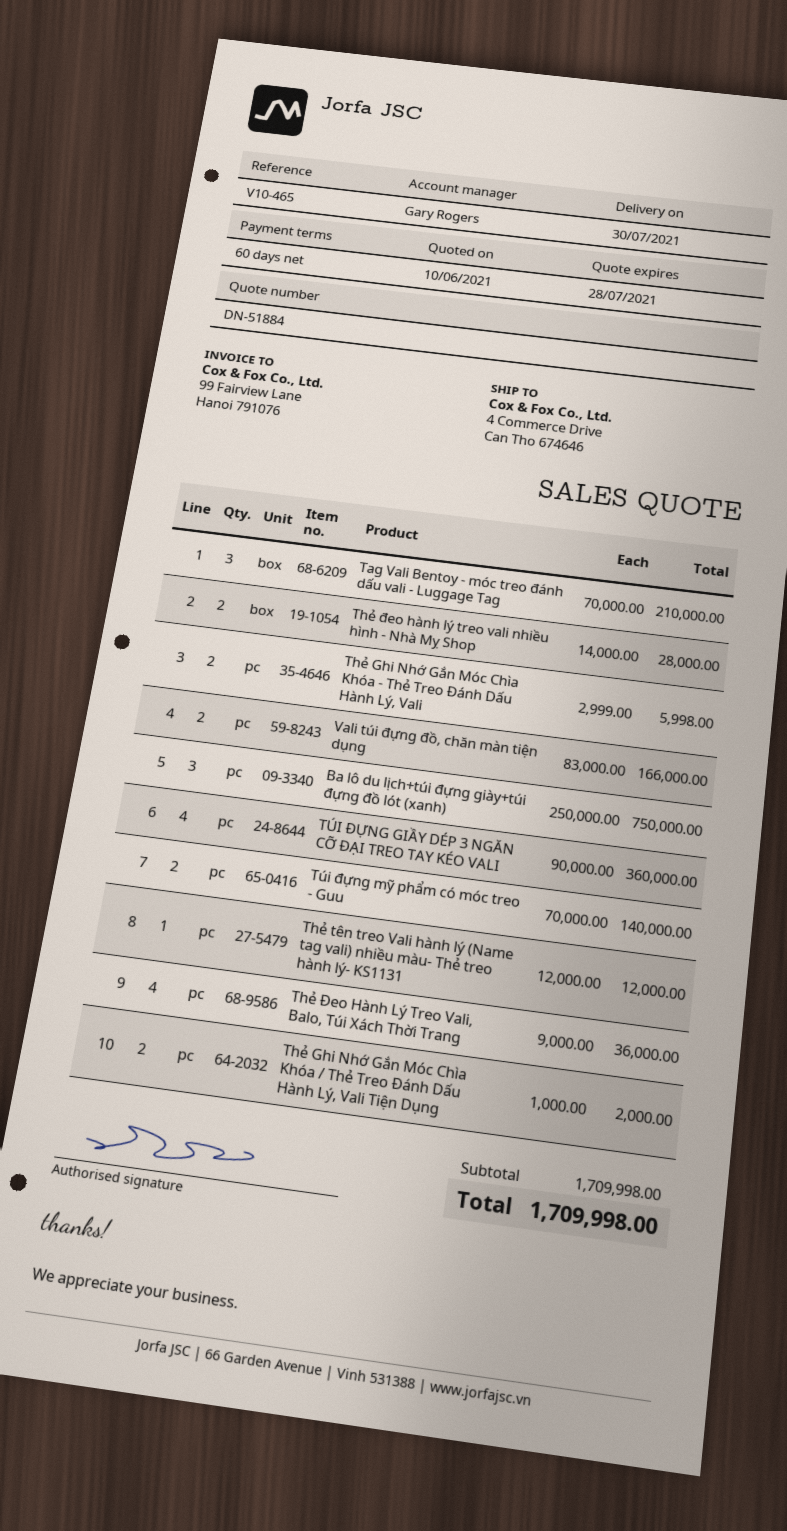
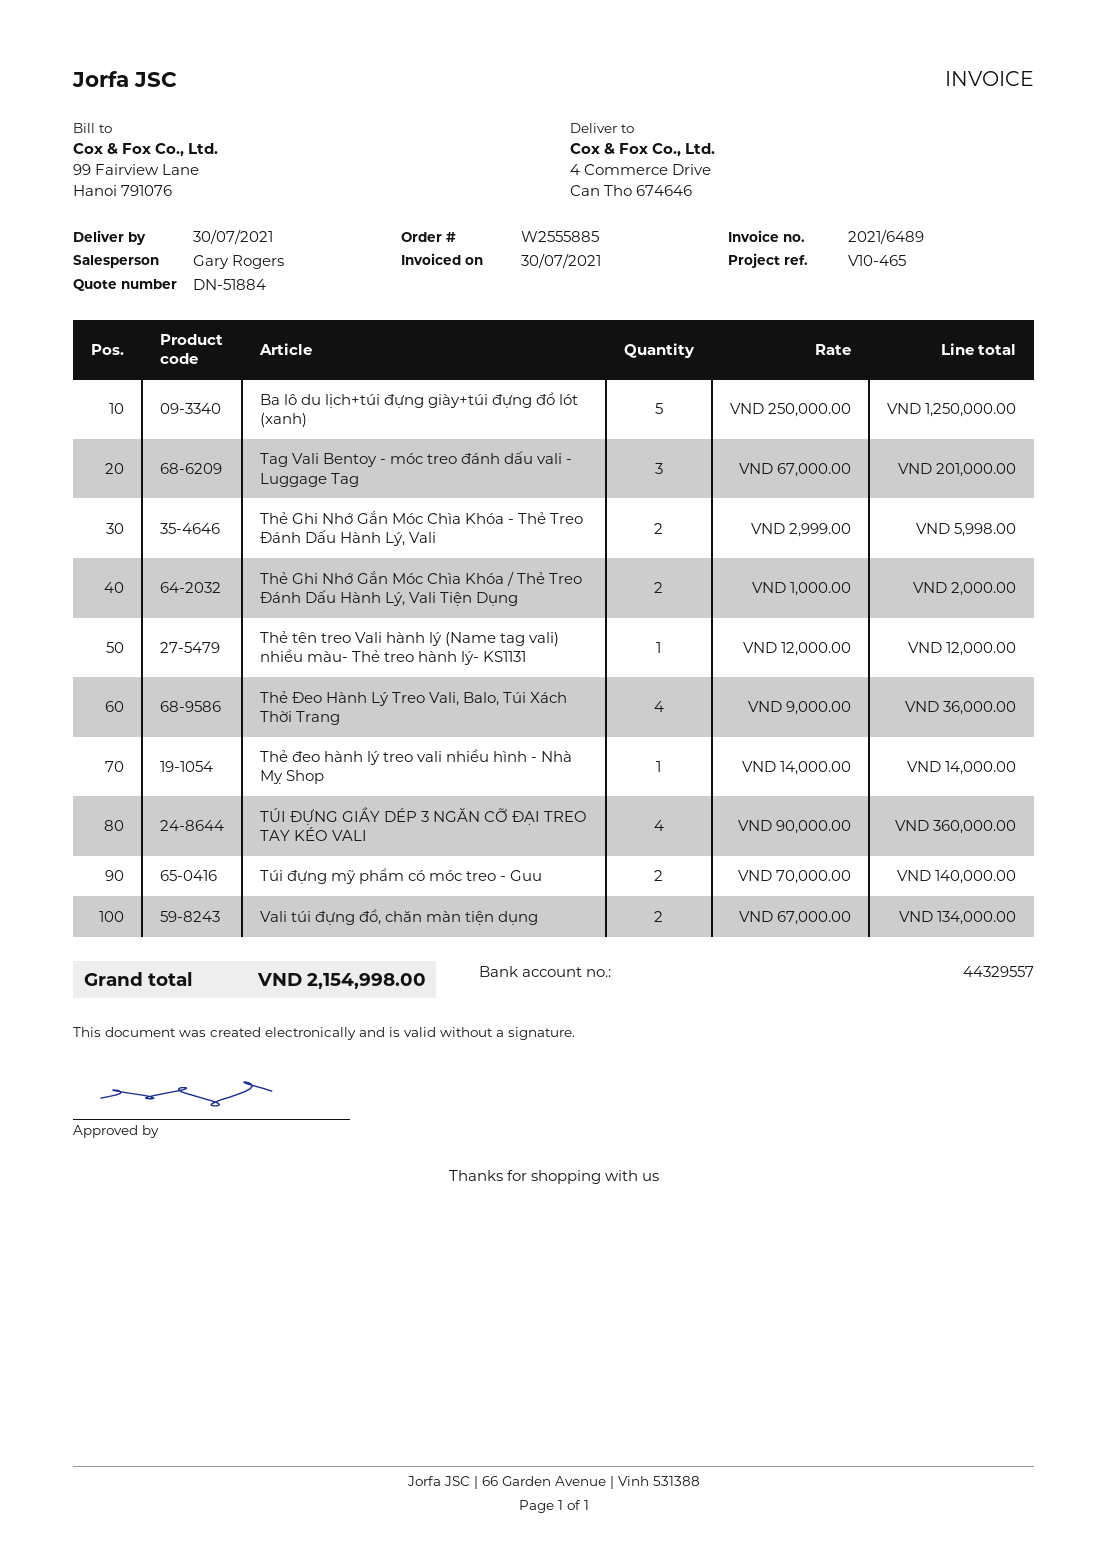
Tag Vali Bentoy - móc treo đánh dấu vali - Luggage Tag: 3 x 70000.00 = 210000.00 -> 3 x 67000.00 = 201000.00
Thẻ đeo hành lý treo vali nhiều hình - Nhà Mỵ Shop: 2 x 14000.00 = 28000.00 -> 1 x 14000.00 = 14000.00
Vali túi đựng đồ, chăn màn tiện dụng: 2 x 83000.00 = 166000.00 -> 2 x 67000.00 = 134000.00
Ba lô du lịch+túi đựng giày+túi đựng đồ lót (xanh): 3 x 250000.00 = 750000.00 -> 5 x 250000.00 = 1250000.00
total: 1709998.00 -> 2154998.00

